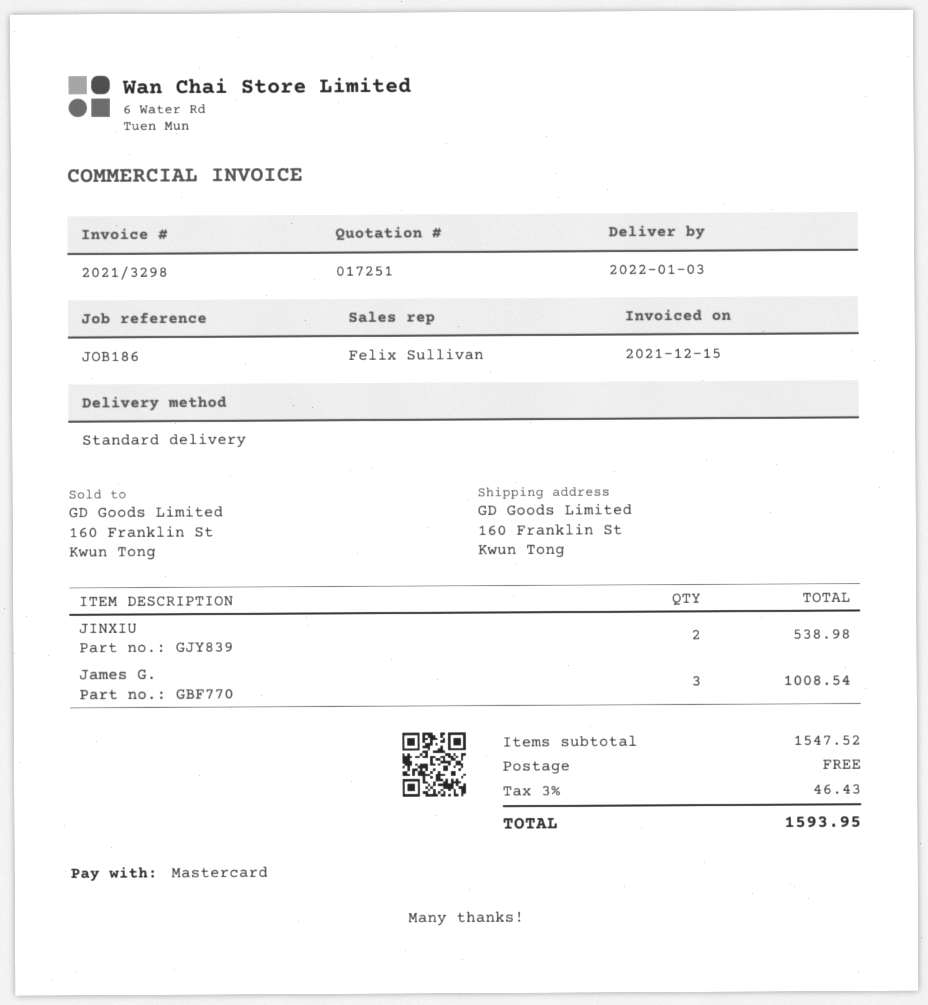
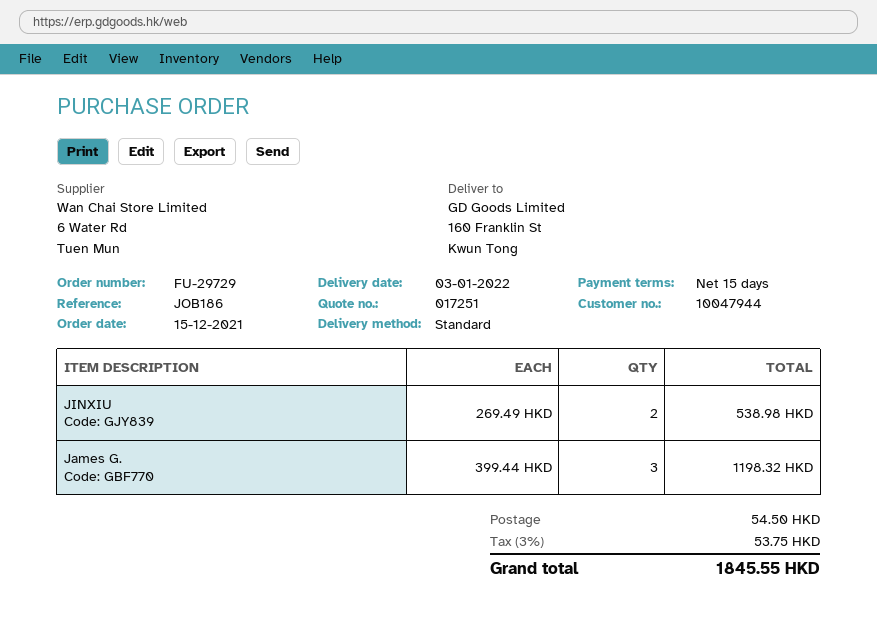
James G.: 3 for 1008.54 -> 3 for 1198.32
shipping: 0.00 -> 54.50
tax: 3% = 46.43 -> 3% = 53.75
total: 1593.95 -> 1845.55

